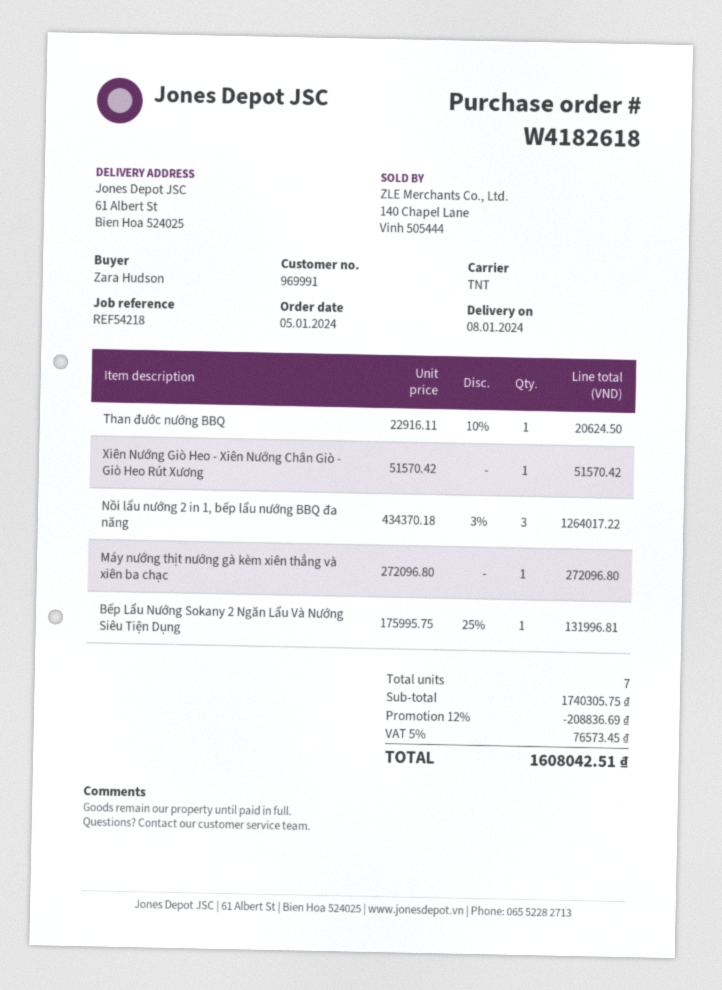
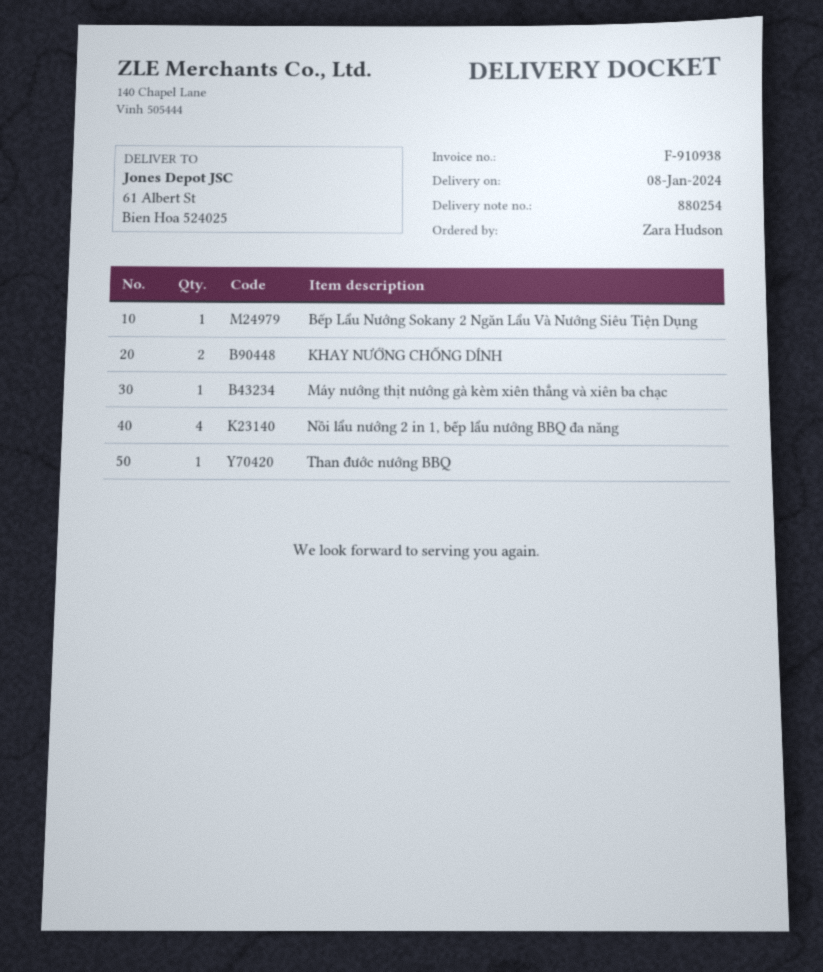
Xiên Nướng Giò Heo - Xiên Nướng Chân Giò - Giò Heo Rút Xương: 1 -> none
Nồi lẩu nướng 2 in 1, bếp lẩu nướng BBQ đa năng: 3 -> 4
KHAY NƯỚNG CHỐNG DÍNH: none -> 2

